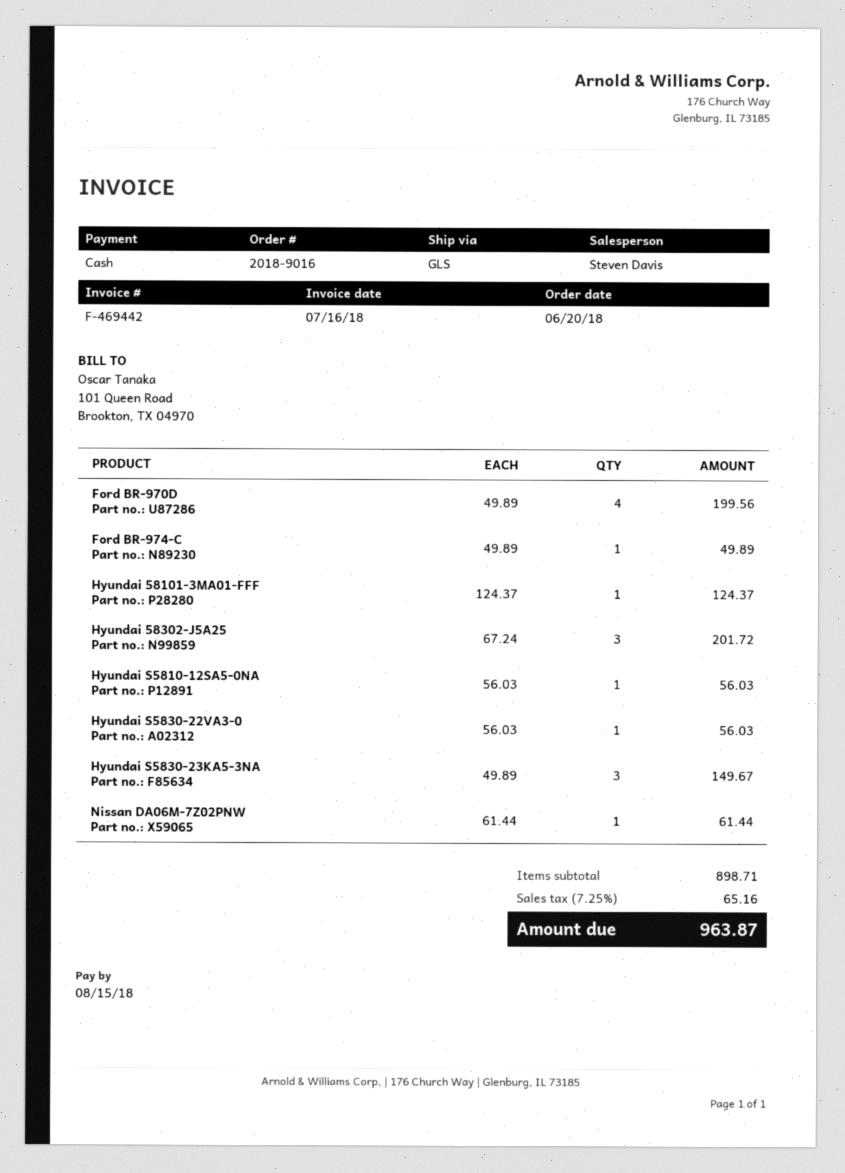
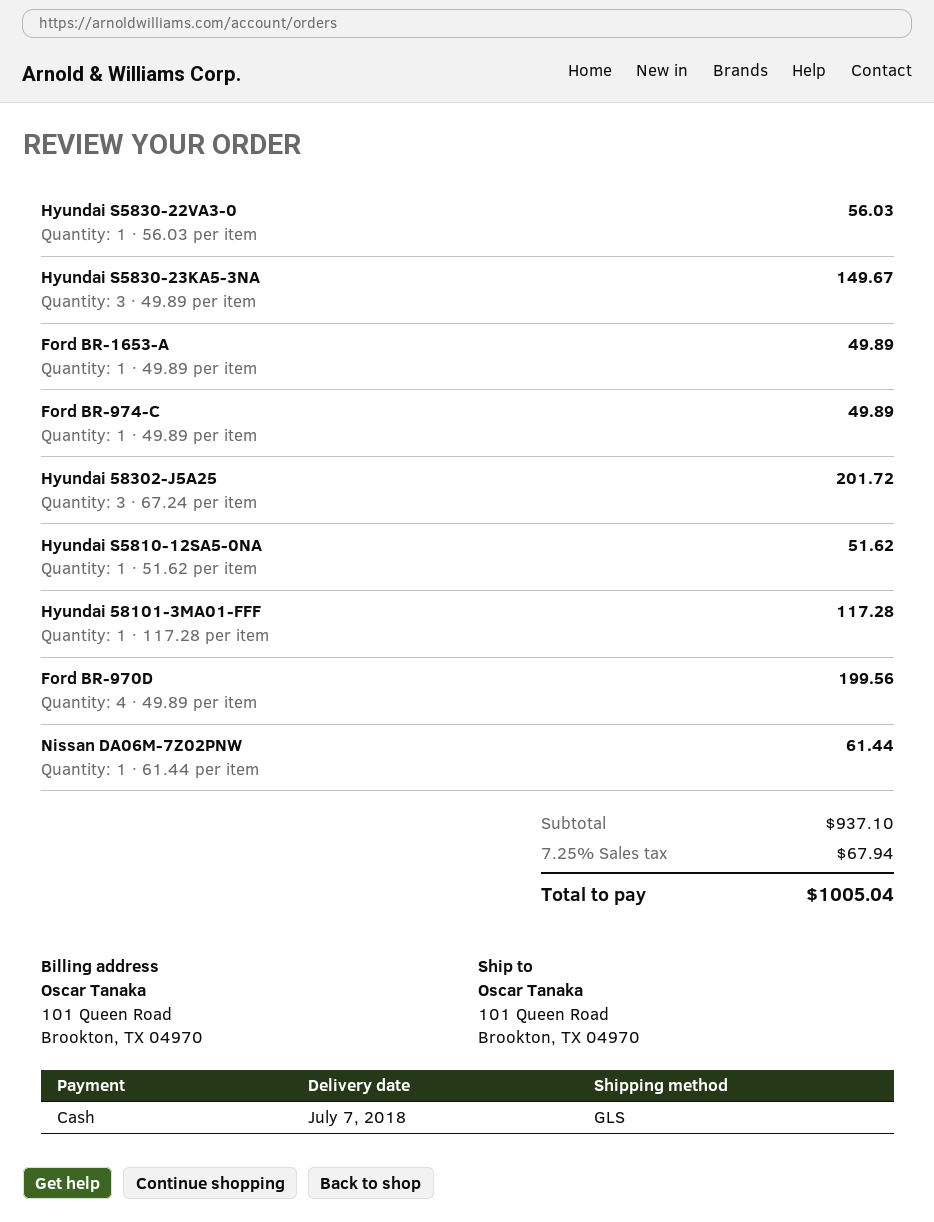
Hyundai 58101-3MA01-FFF: 1 x 124.37 = 124.37 -> 1 x 117.28 = 117.28
Hyundai S5810-12SA5-0NA: 1 x 56.03 = 56.03 -> 1 x 51.62 = 51.62
Ford BR-1653-A: none -> 1 x 49.89 = 49.89
subtotal: 898.71 -> 937.10
tax: 7.25% = 65.16 -> 7.25% = 67.94
total: 963.87 -> 1005.04

